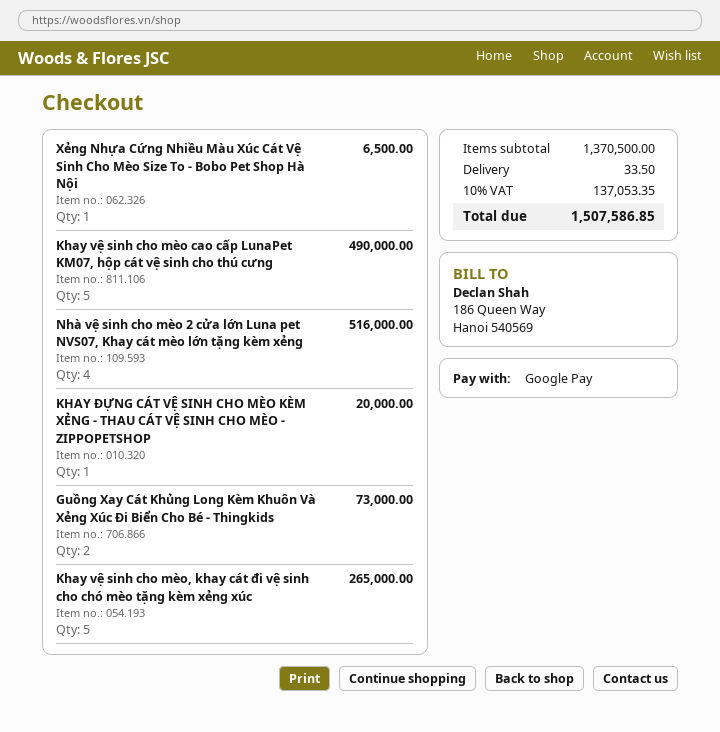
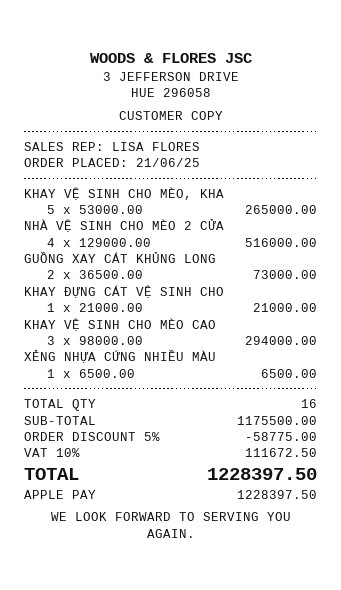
payment method: Google Pay -> Apple Pay
Khay vệ sinh cho mèo cao cấp LunaPet KM07, hộp cát vệ sinh cho thú cưng: 5 for 490000.00 -> 3 for 294000.00
KHAY ĐỰNG CÁT VỆ SINH CHO MÈO KÈM XẺNG - THAU CÁT VỆ SINH CHO MÈO - ZIPPOPETSHOP: 1 for 20000.00 -> 1 for 21000.00
subtotal: 1370500.00 -> 1175500.00
discount: none -> 5% = 58775.00
shipping: 33.50 -> none
tax: 10% = 137053.35 -> 10% = 111672.50
total: 1507586.85 -> 1228397.50

